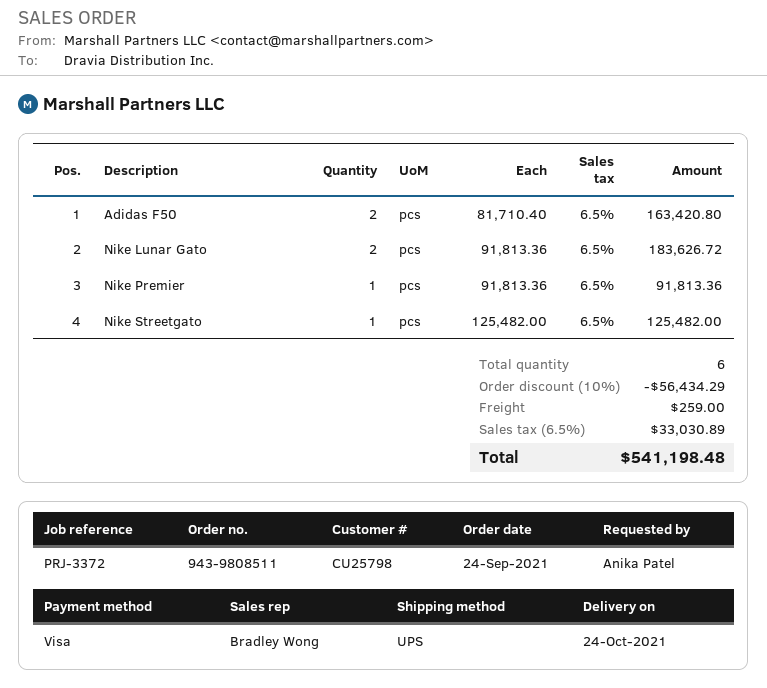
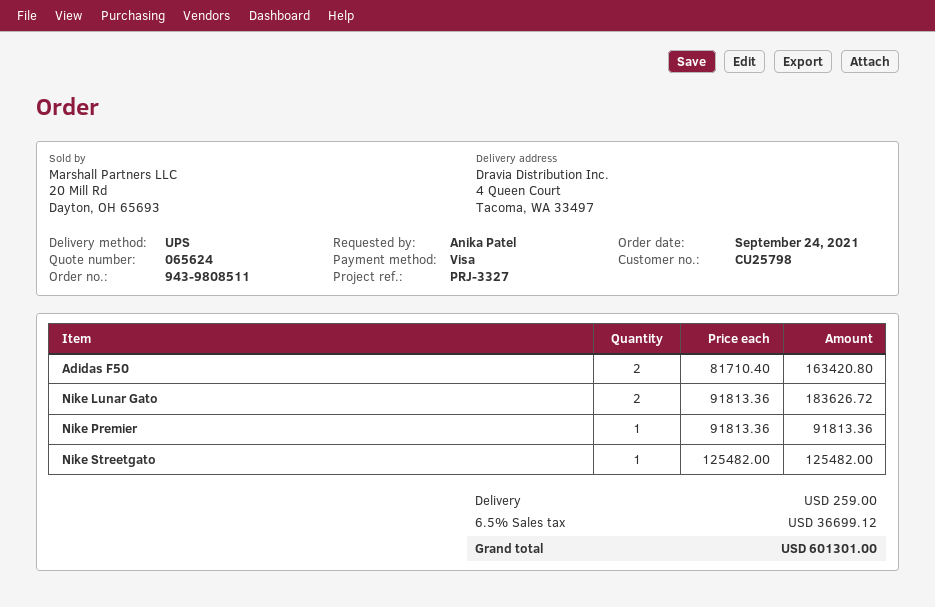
reference: PRJ-3372 -> PRJ-3327
discount: 10% = 56434.29 -> none
tax: 6.5% = 33030.89 -> 6.5% = 36699.12
total: 541198.48 -> 601301.00

